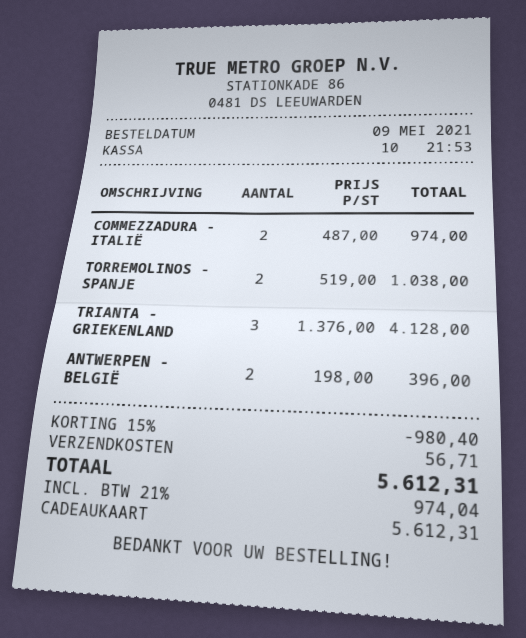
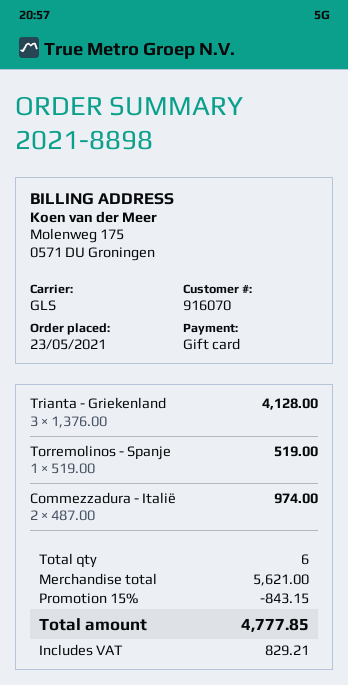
order date: 2021-05-09 -> 2021-05-23
TORREMOLINOS - SPANJE: 2 x 519.00 = 1038.00 -> 1 x 519.00 = 519.00
ANTWERPEN - BELGIË: 2 x 198.00 = 396.00 -> none
discount: 15% = 980.40 -> 15% = 843.15
shipping: 56.71 -> none
tax: 974.04 -> 829.21
total: 5612.31 -> 4777.85

